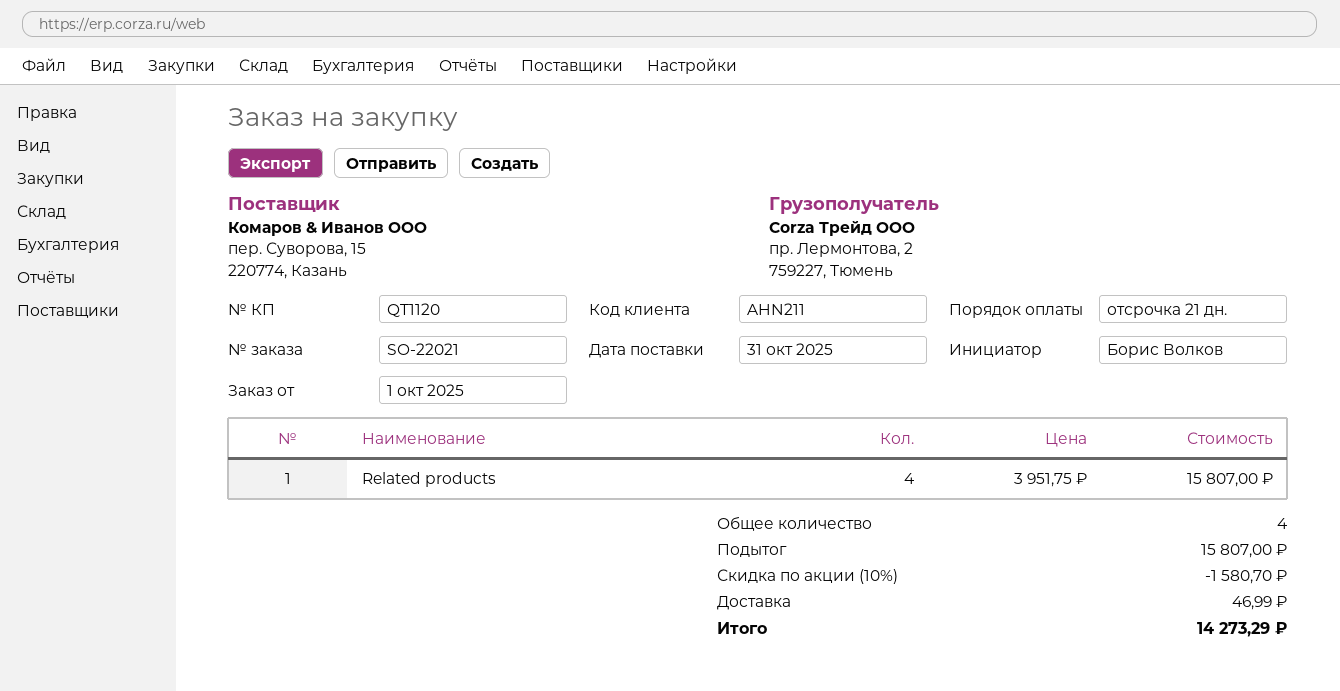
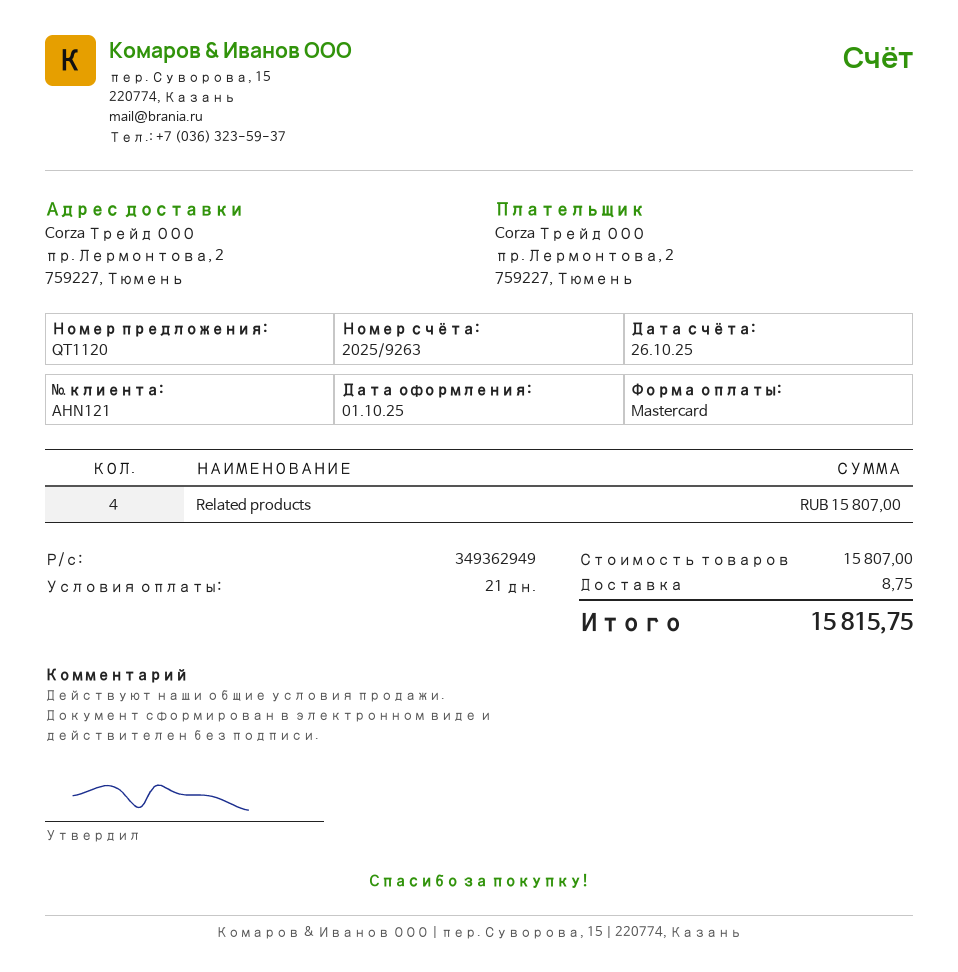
customer number: AHN211 -> AHN121
discount: 10% = 1580.70 -> none
shipping: 46.99 -> 8.75
total: 14273.29 -> 15815.75

